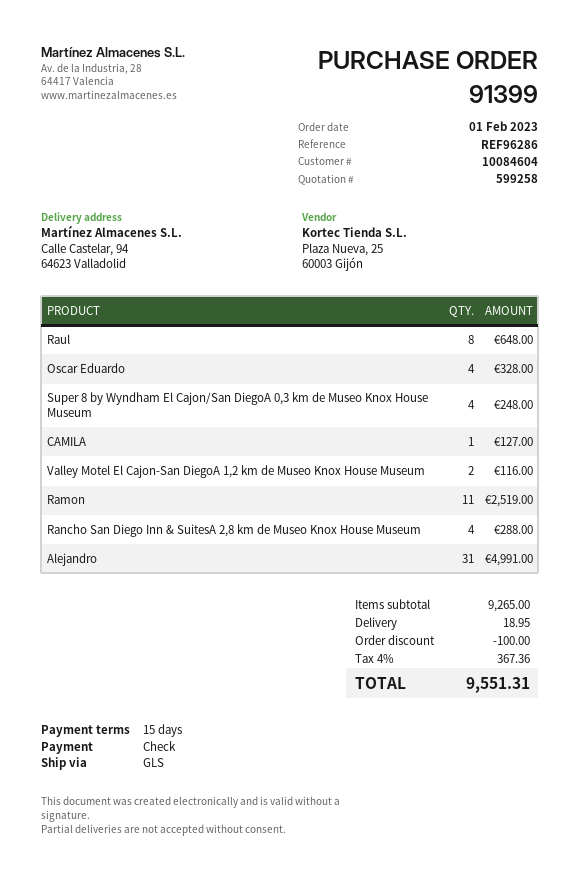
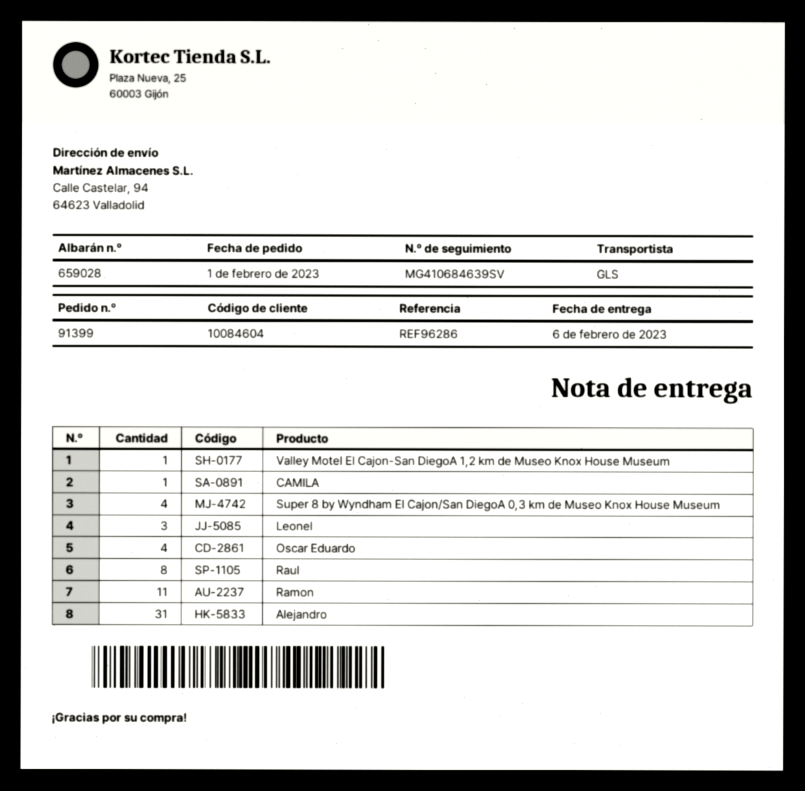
Valley Motel El Cajon-San DiegoA 1,2 km de Museo Knox House Museum: 2 -> 1
Rancho San Diego Inn & SuitesA 2,8 km de Museo Knox House Museum: 4 -> none
Leonel: none -> 3

